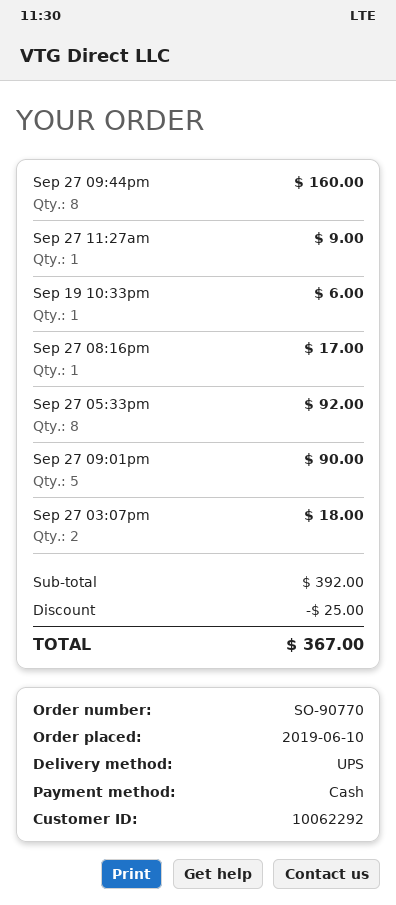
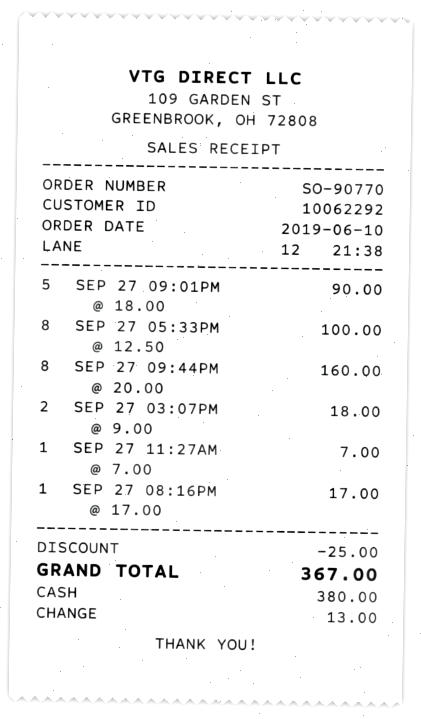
Sep 27 11:27am: 1 for 9.00 -> 1 for 7.00
Sep 19 10:33pm: 1 for 6.00 -> none
Sep 27 05:33pm: 8 for 92.00 -> 8 for 100.00

